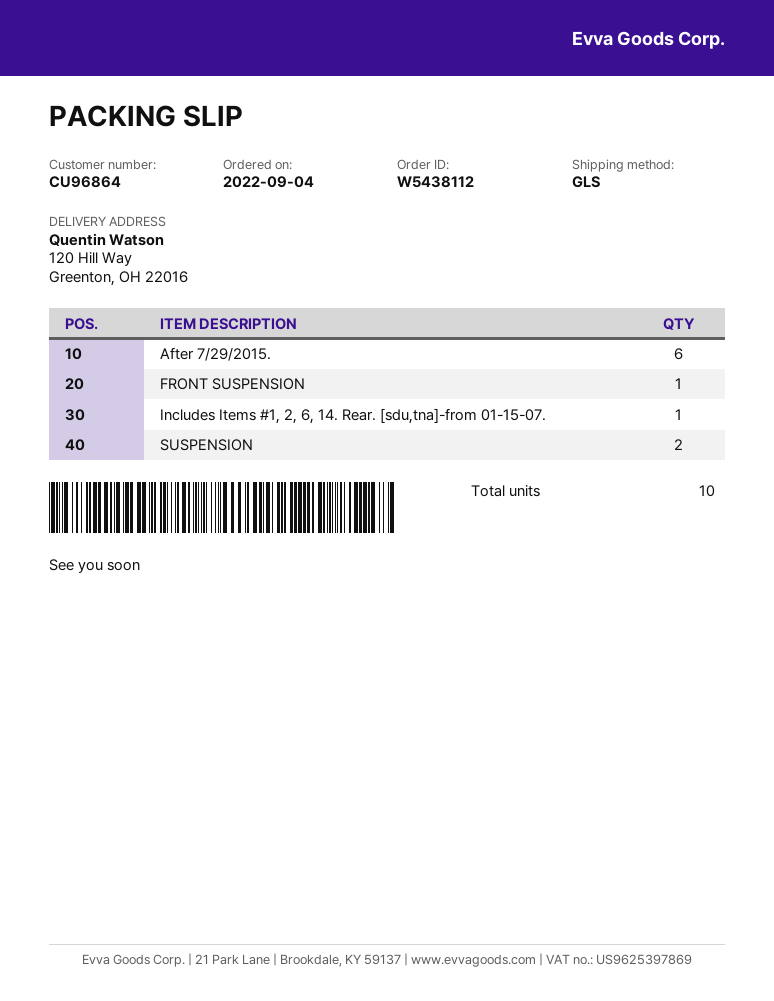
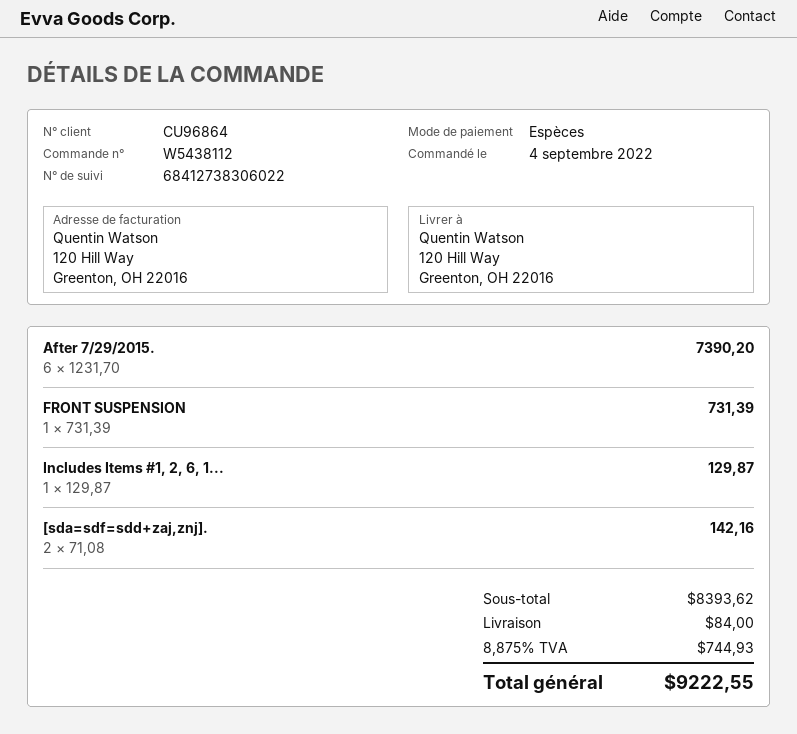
SUSPENSION: 2 -> none
[sda=sdf=sdd+zaj,znj].: none -> 2

